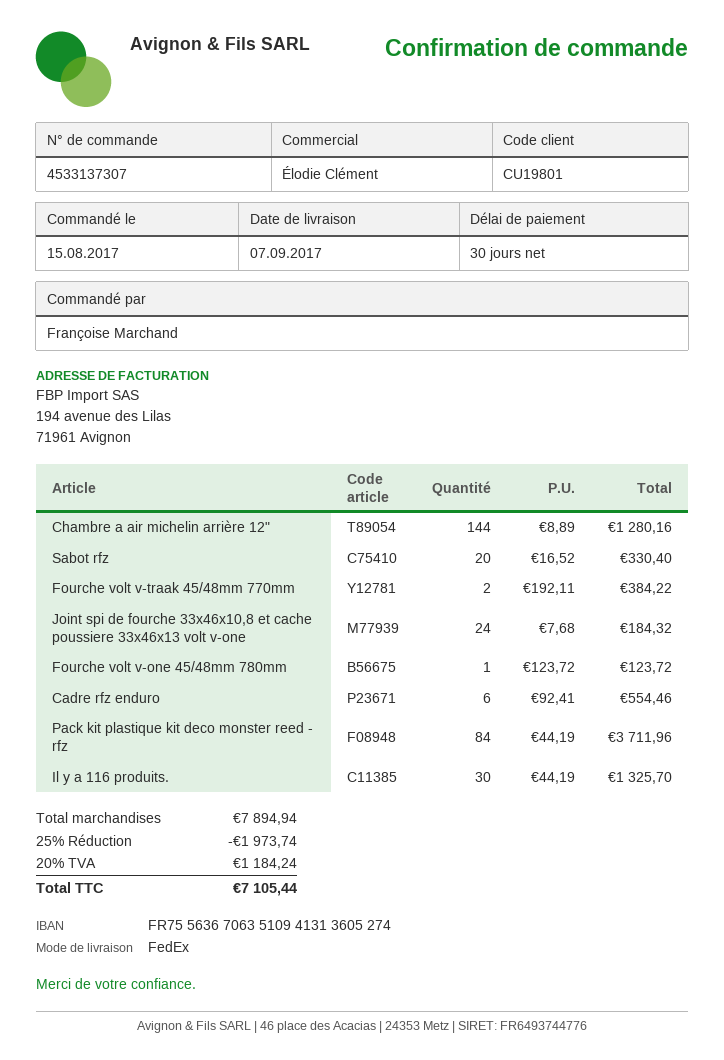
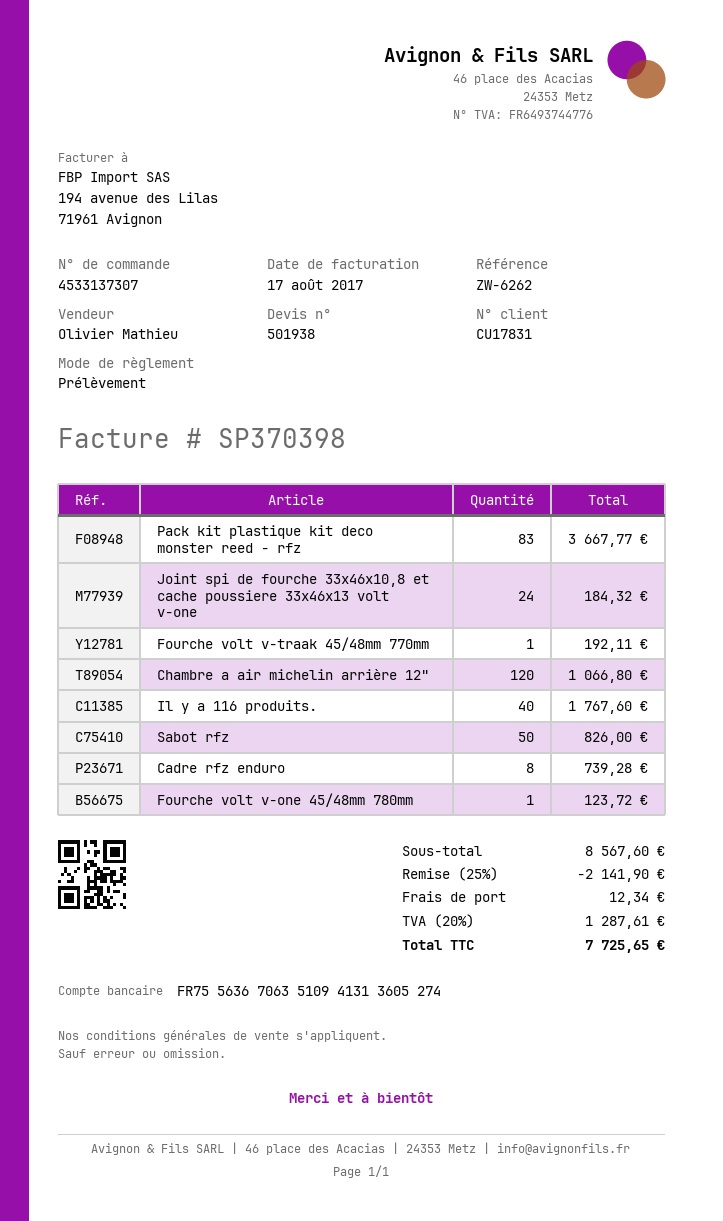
customer number: CU19801 -> CU17831
sales rep: Élodie Clément -> Olivier Mathieu
Chambre a air michelin arrière 12": 144 for 1280.16 -> 120 for 1066.80
Sabot rfz: 20 for 330.40 -> 50 for 826.00
Fourche volt v-traak 45/48mm 770mm: 2 for 384.22 -> 1 for 192.11
Cadre rfz enduro: 6 for 554.46 -> 8 for 739.28
Pack kit plastique kit deco monster reed - rfz: 84 for 3711.96 -> 83 for 3667.77
Il y a 116 produits.: 30 for 1325.70 -> 40 for 1767.60
subtotal: 7894.94 -> 8567.60
discount: 25% = 1973.74 -> 25% = 2141.90
shipping: none -> 12.34
tax: 20% = 1184.24 -> 20% = 1287.61
total: 7105.44 -> 7725.65

